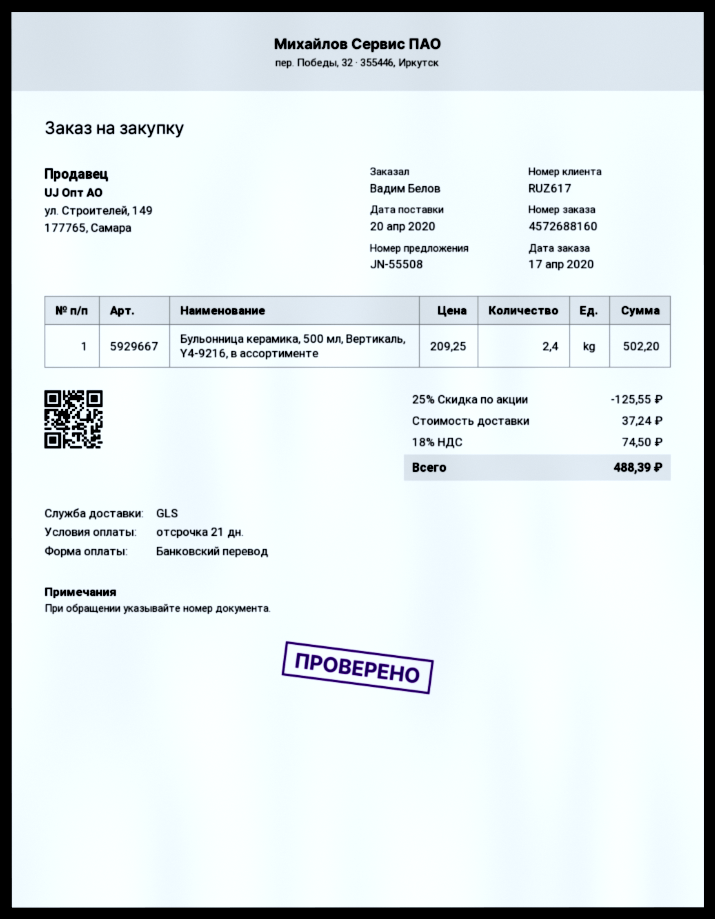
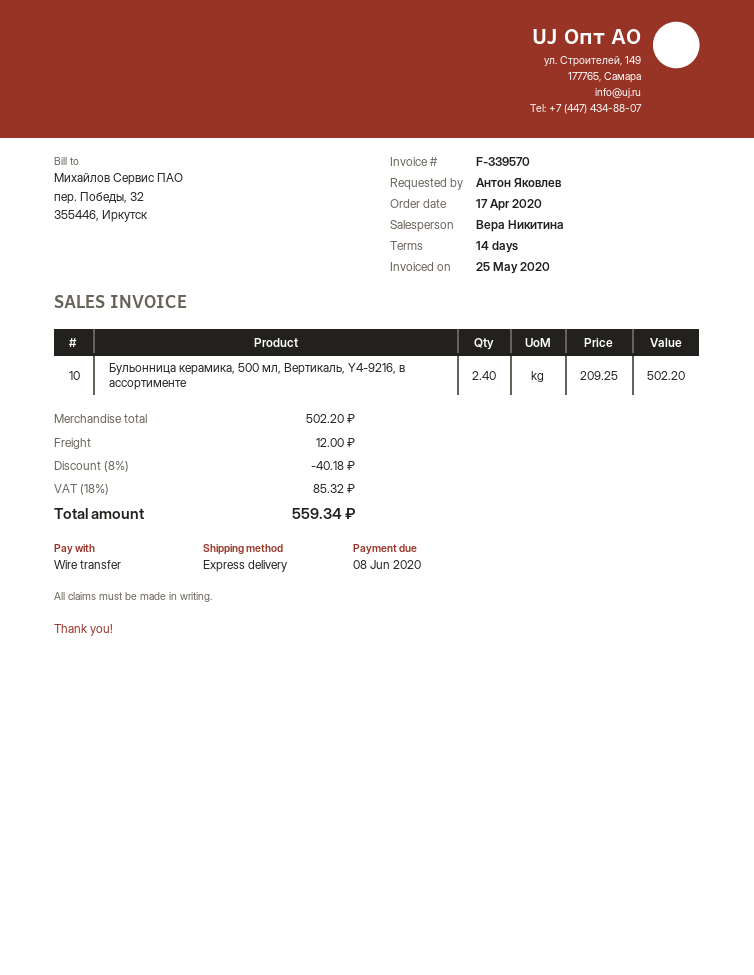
payment terms: 21 days -> 14 days
ordered by: Вадим Белов -> Антон Яковлев
shipping method: GLS -> express
discount: 25% = 125.55 -> 8% = 40.18
shipping: 37.24 -> 12.00
tax: 18% = 74.50 -> 18% = 85.32
total: 488.39 -> 559.34

